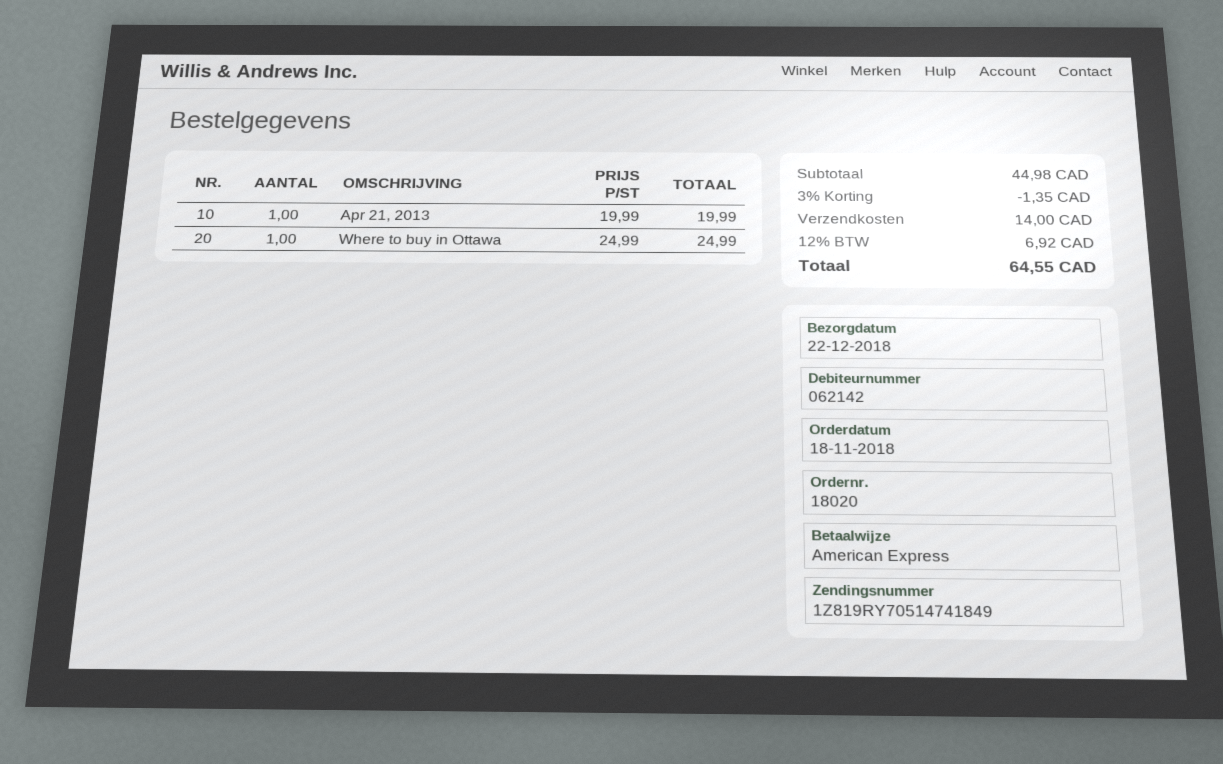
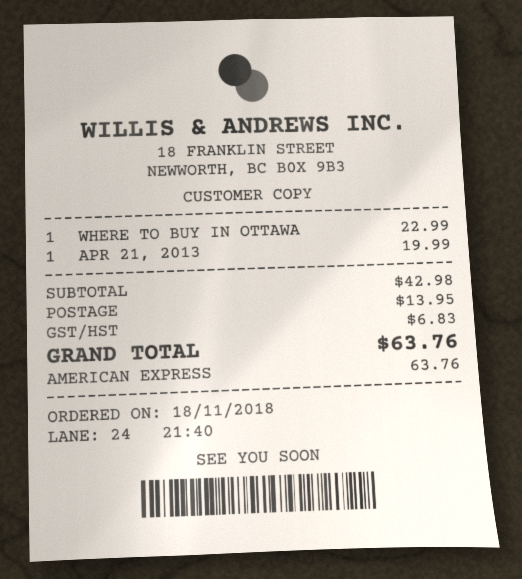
Where to buy in Ottawa: 1 x 24.99 = 24.99 -> 1 x 22.99 = 22.99
subtotal: 44.98 -> 42.98
discount: 3% = 1.35 -> none
shipping: 14.00 -> 13.95
tax: 6.92 -> 6.83
total: 64.55 -> 63.76

